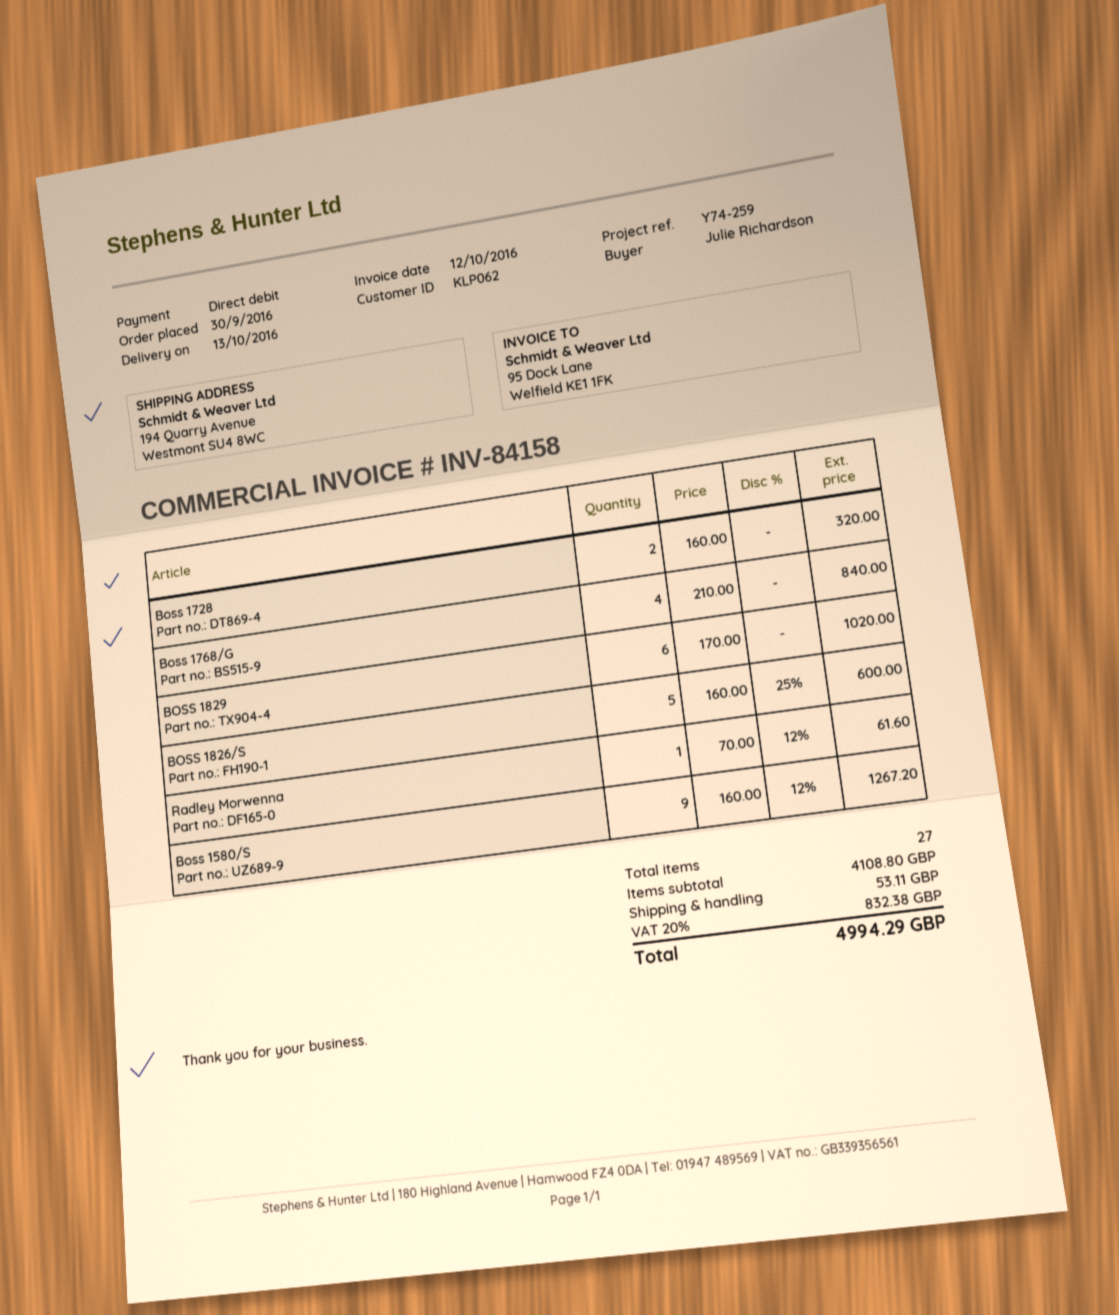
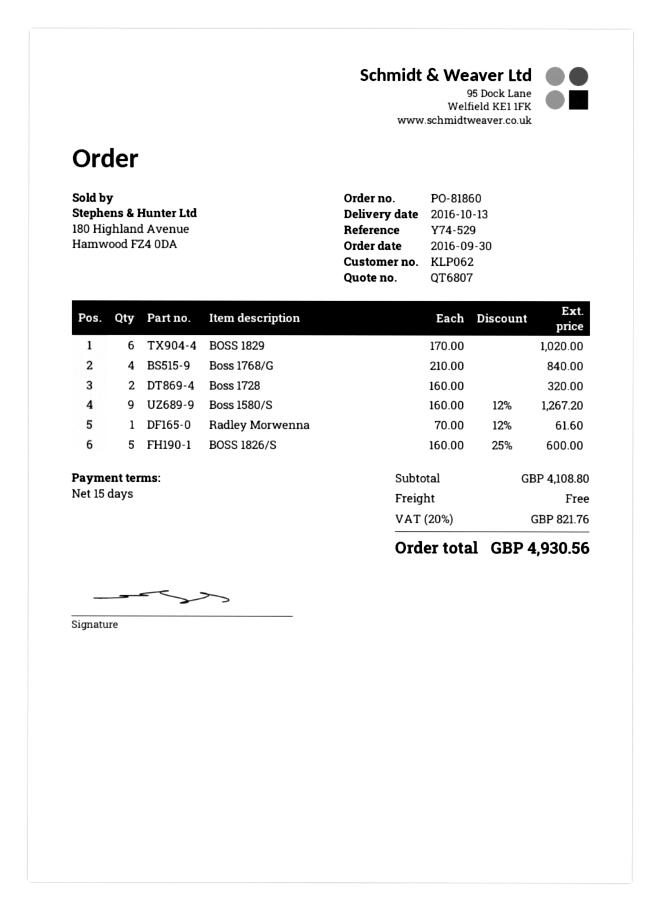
reference: Y74-259 -> Y74-529
shipping: 53.11 -> 0.00
tax: 20% = 832.38 -> 20% = 821.76
total: 4994.29 -> 4930.56

